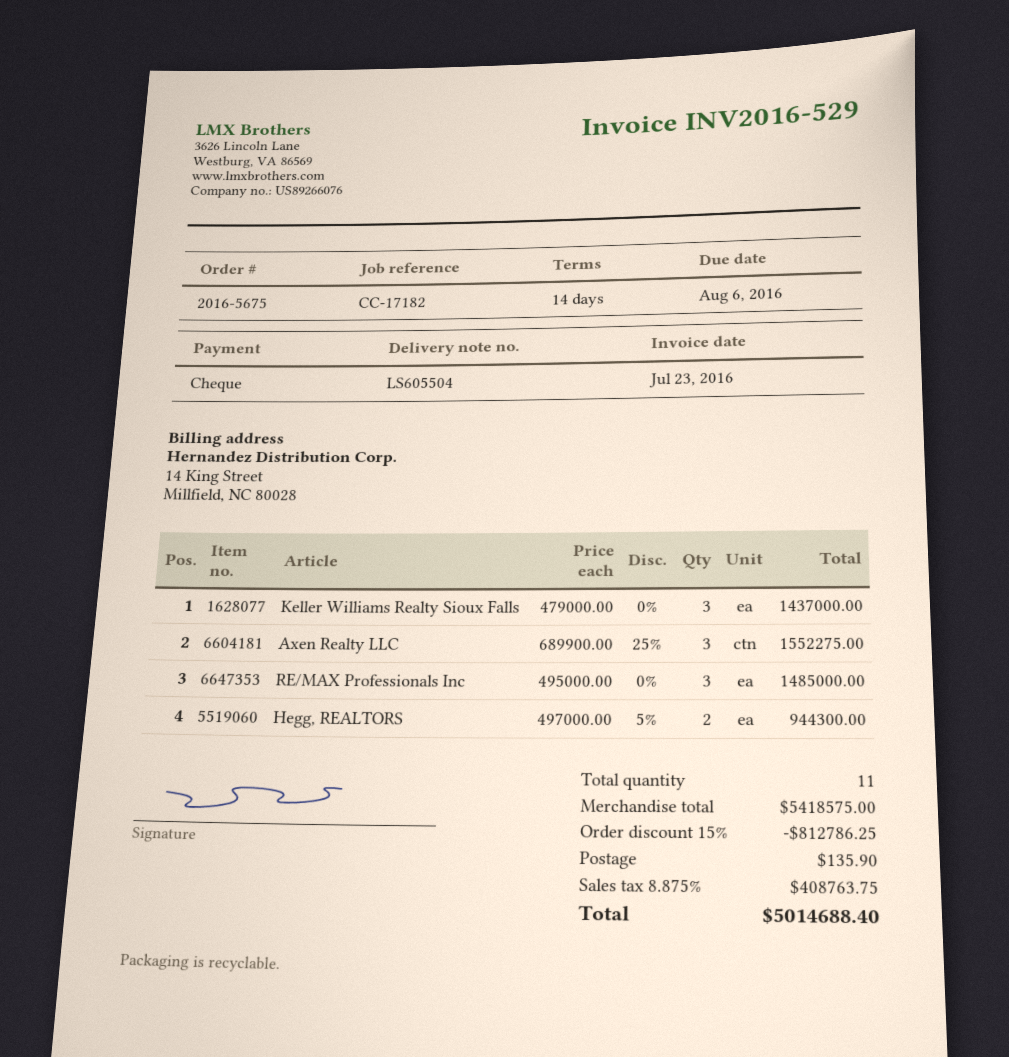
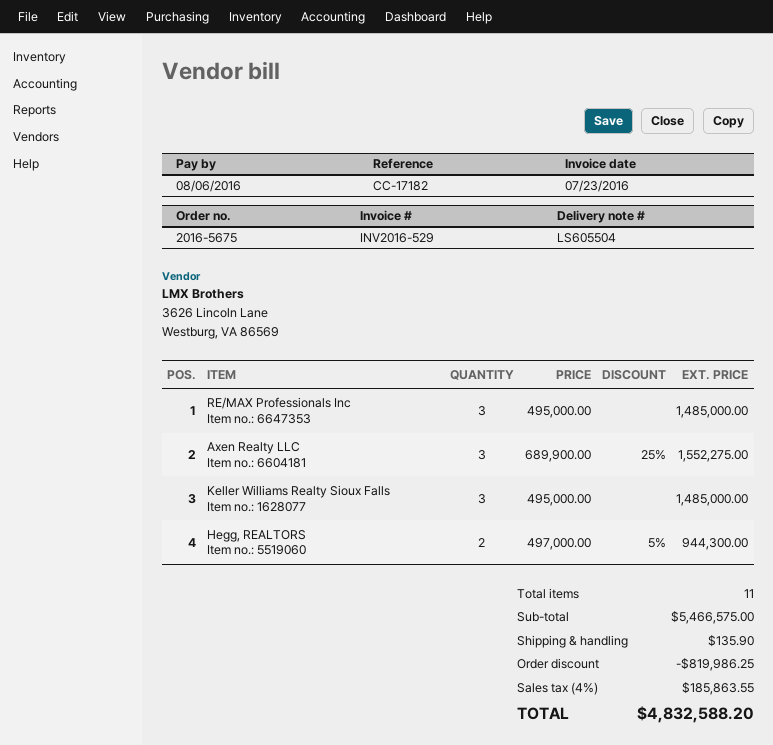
Keller Williams Realty Sioux Falls: 3 x 479000.00 = 1437000.00 -> 3 x 495000.00 = 1485000.00
subtotal: 5418575.00 -> 5466575.00
discount: 812786.25 -> 819986.25
tax: 8.875% = 408763.75 -> 4% = 185863.55
total: 5014688.40 -> 4832588.20

